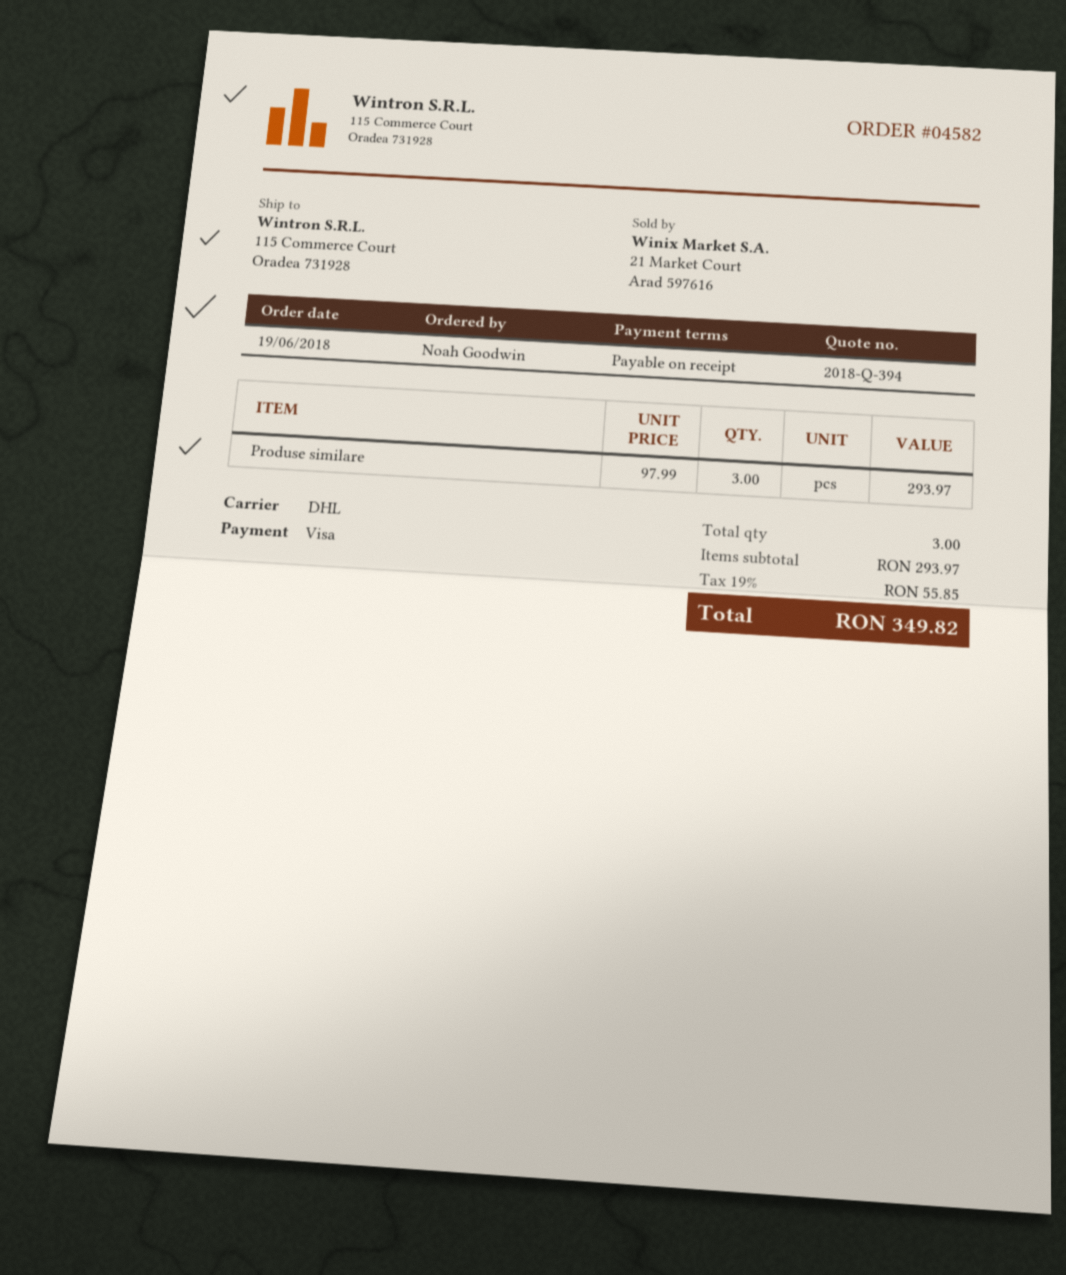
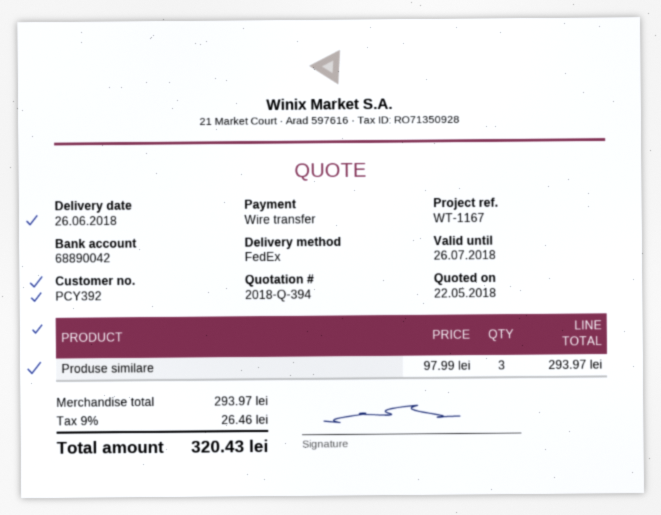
payment method: Visa -> bank transfer
shipping method: DHL -> FedEx
tax: 19% = 55.85 -> 9% = 26.46
total: 349.82 -> 320.43

